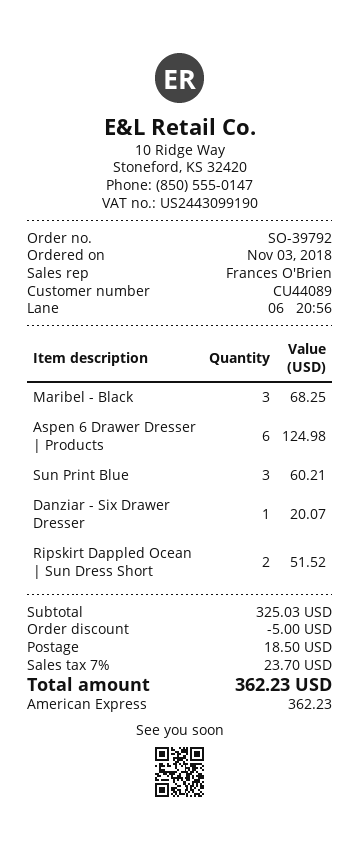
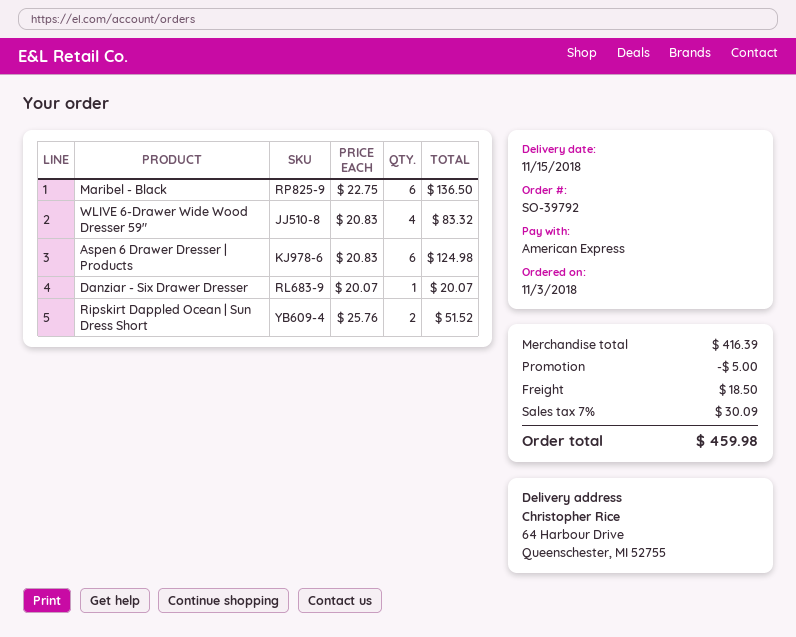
Maribel - Black: 3 for 68.25 -> 6 for 136.50
Sun Print Blue: 3 for 60.21 -> none
WLIVE 6-Drawer Wide Wood Dresser 59": none -> 4 for 83.32
subtotal: 325.03 -> 416.39
tax: 7% = 23.70 -> 7% = 30.09
total: 362.23 -> 459.98

